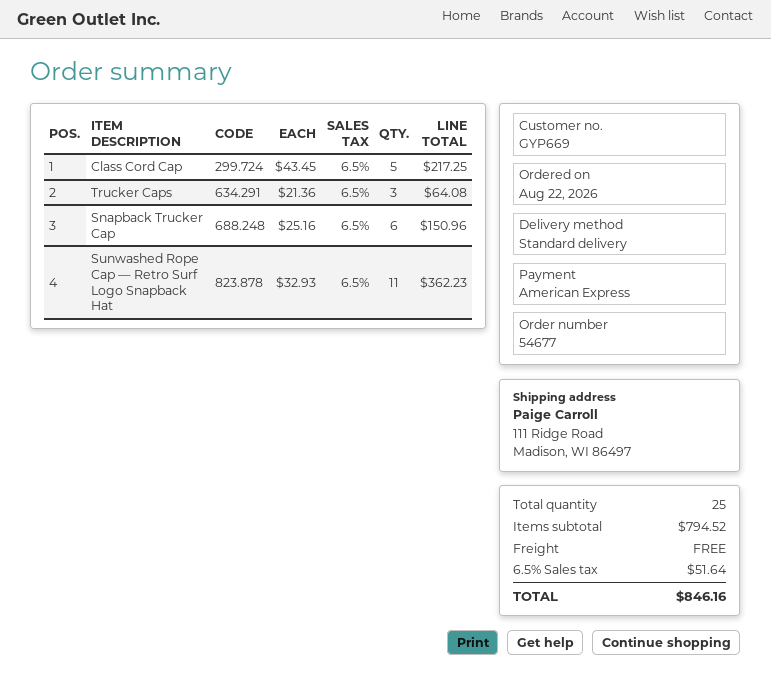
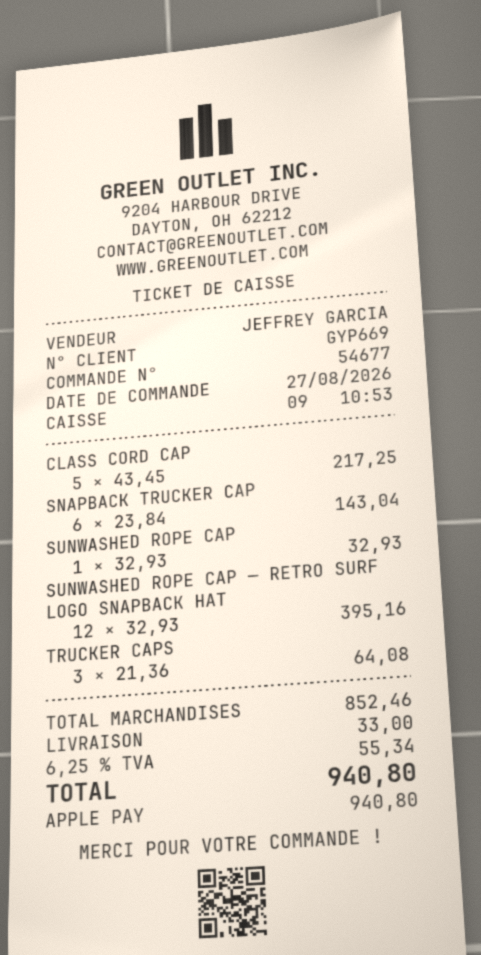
order date: 2026-08-22 -> 2026-08-27
payment method: American Express -> Apple Pay
Snapback Trucker Cap: 6 x 25.16 = 150.96 -> 6 x 23.84 = 143.04
Sunwashed Rope Cap — Retro Surf Logo Snapback Hat: 11 x 32.93 = 362.23 -> 12 x 32.93 = 395.16
SUNWASHED ROPE CAP: none -> 1 x 32.93 = 32.93
subtotal: 794.52 -> 852.46
shipping: 0.00 -> 33.00
tax: 6.5% = 51.64 -> 6.25% = 55.34
total: 846.16 -> 940.80

